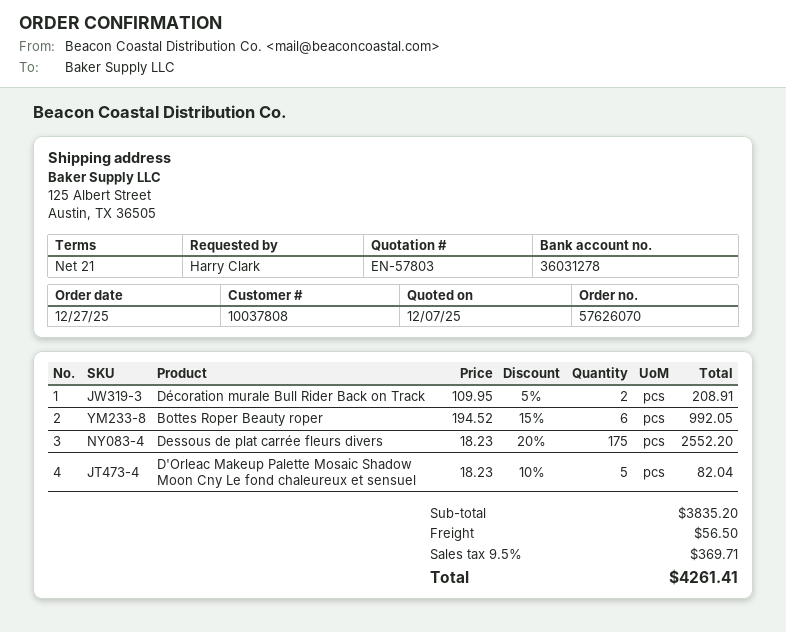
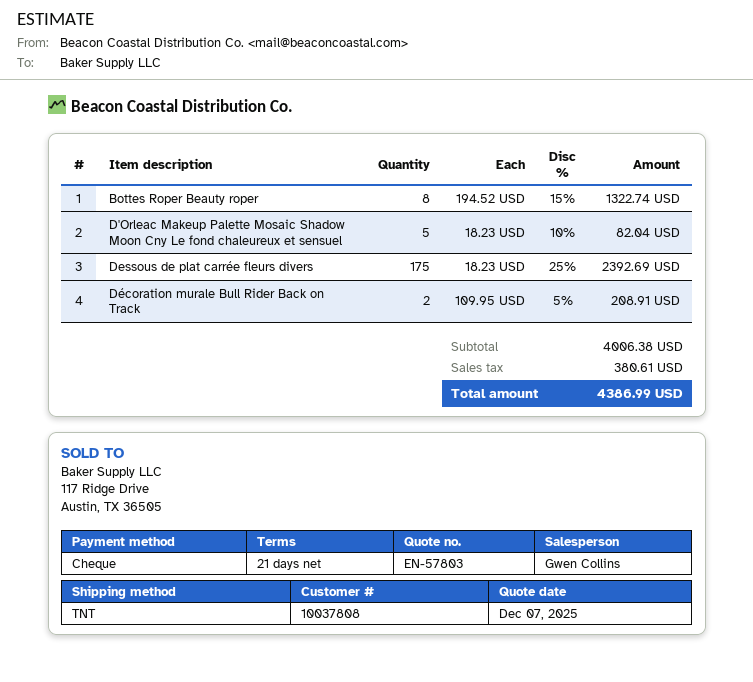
Bottes Roper Beauty roper: 6 x 194.52 - 15% = 992.05 -> 8 x 194.52 - 15% = 1322.74
Dessous de plat carrée fleurs divers: 175 x 18.23 - 20% = 2552.20 -> 175 x 18.23 - 25% = 2392.69
subtotal: 3835.20 -> 4006.38
shipping: 56.50 -> none
tax: 369.71 -> 380.61
total: 4261.41 -> 4386.99

